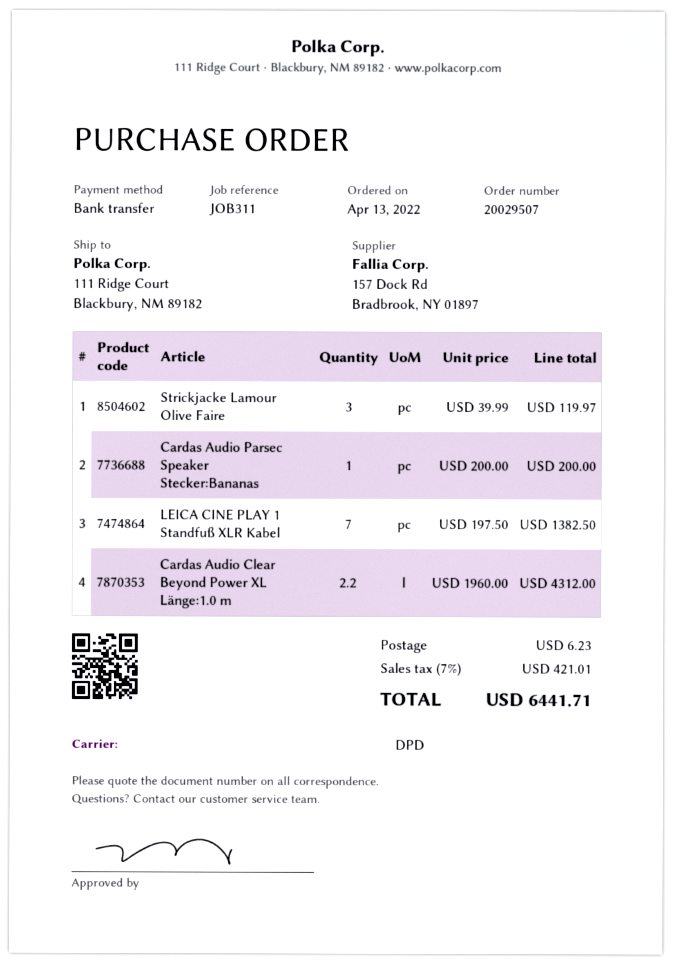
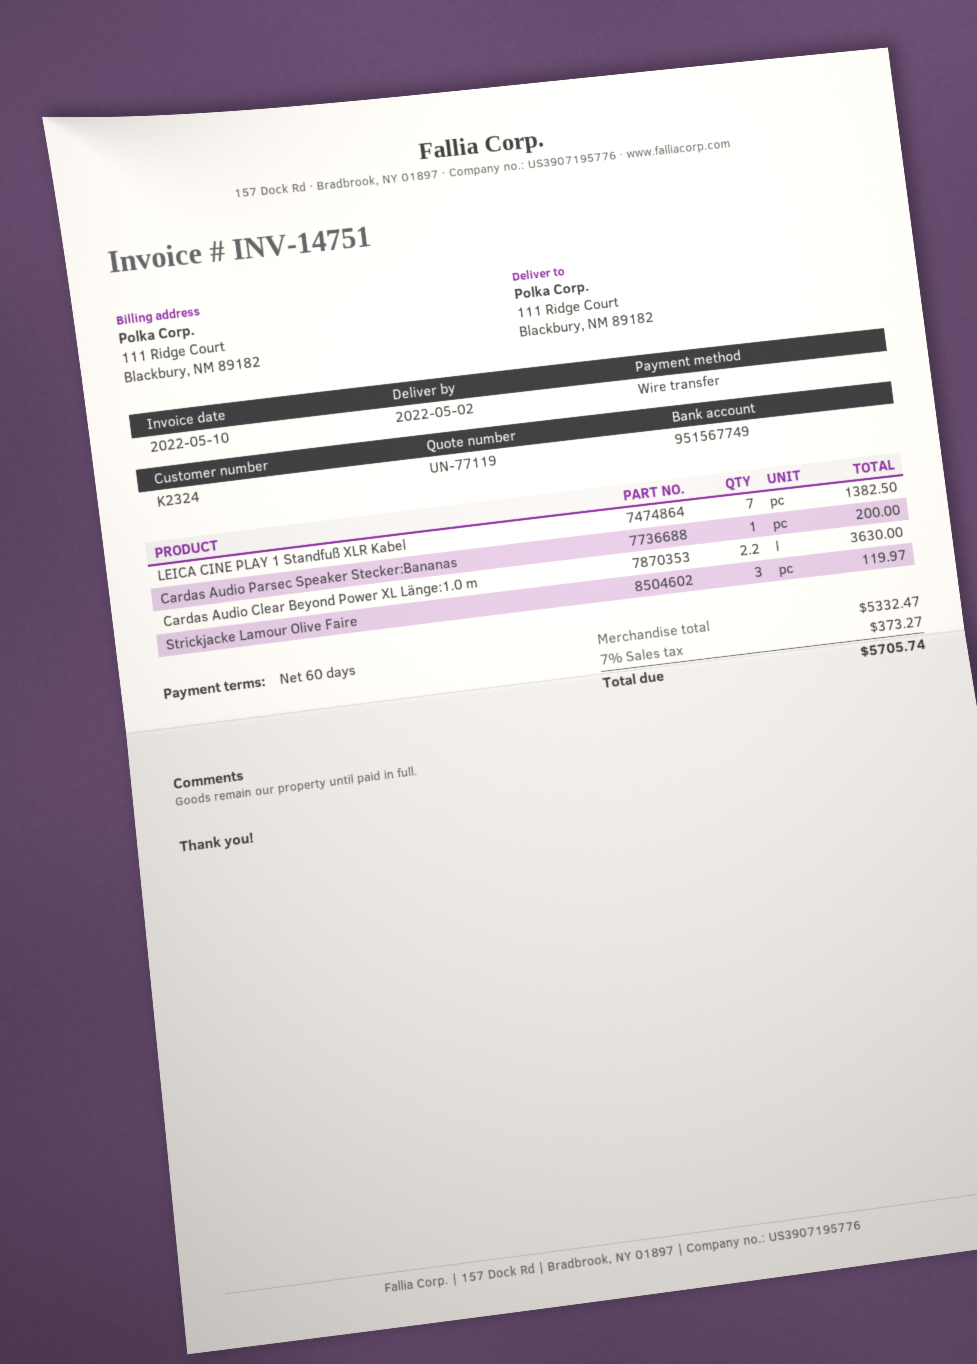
Cardas Audio Clear Beyond Power XL Länge:1.0 m: 2.2 for 4312.00 -> 2.2 for 3630.00
shipping: 6.23 -> none
tax: 7% = 421.01 -> 7% = 373.27
total: 6441.71 -> 5705.74

